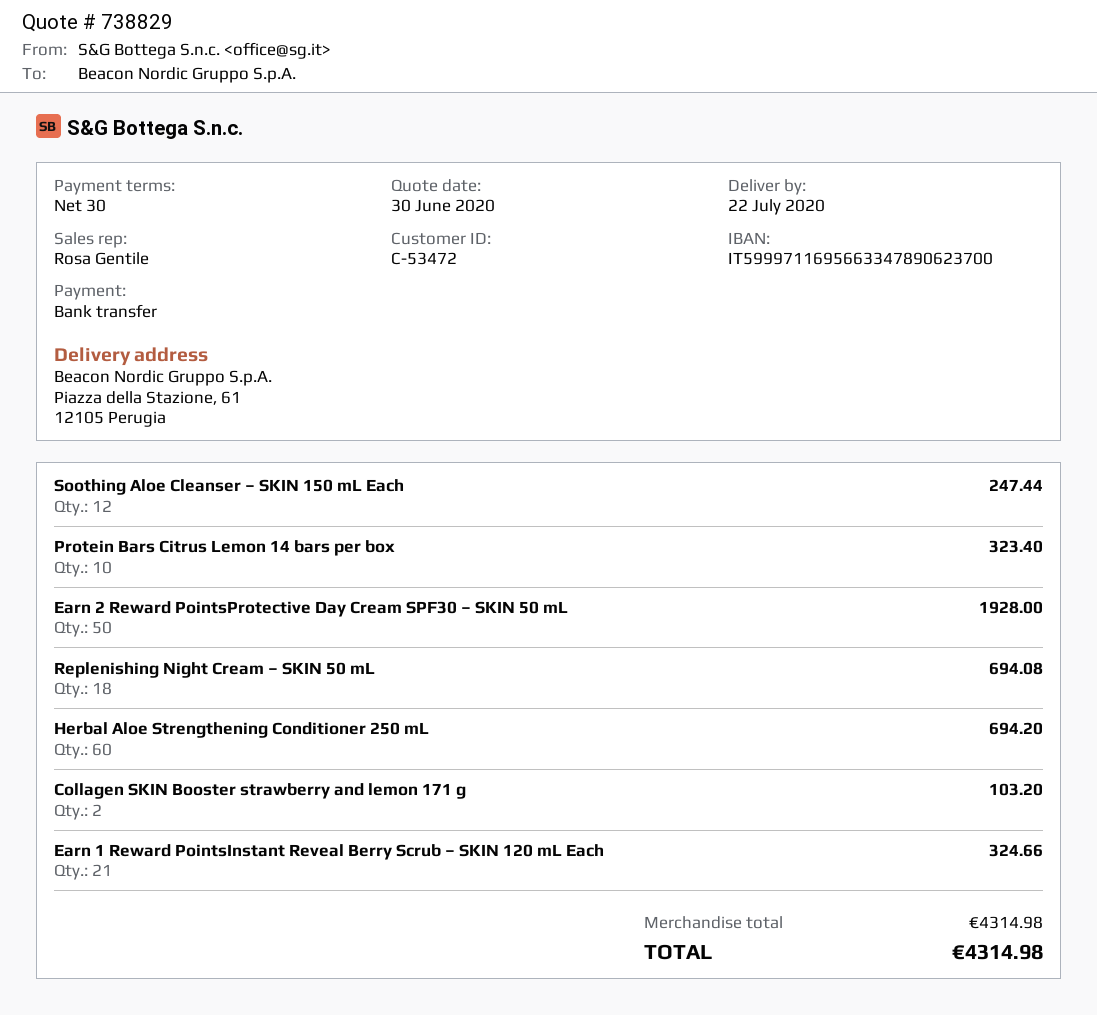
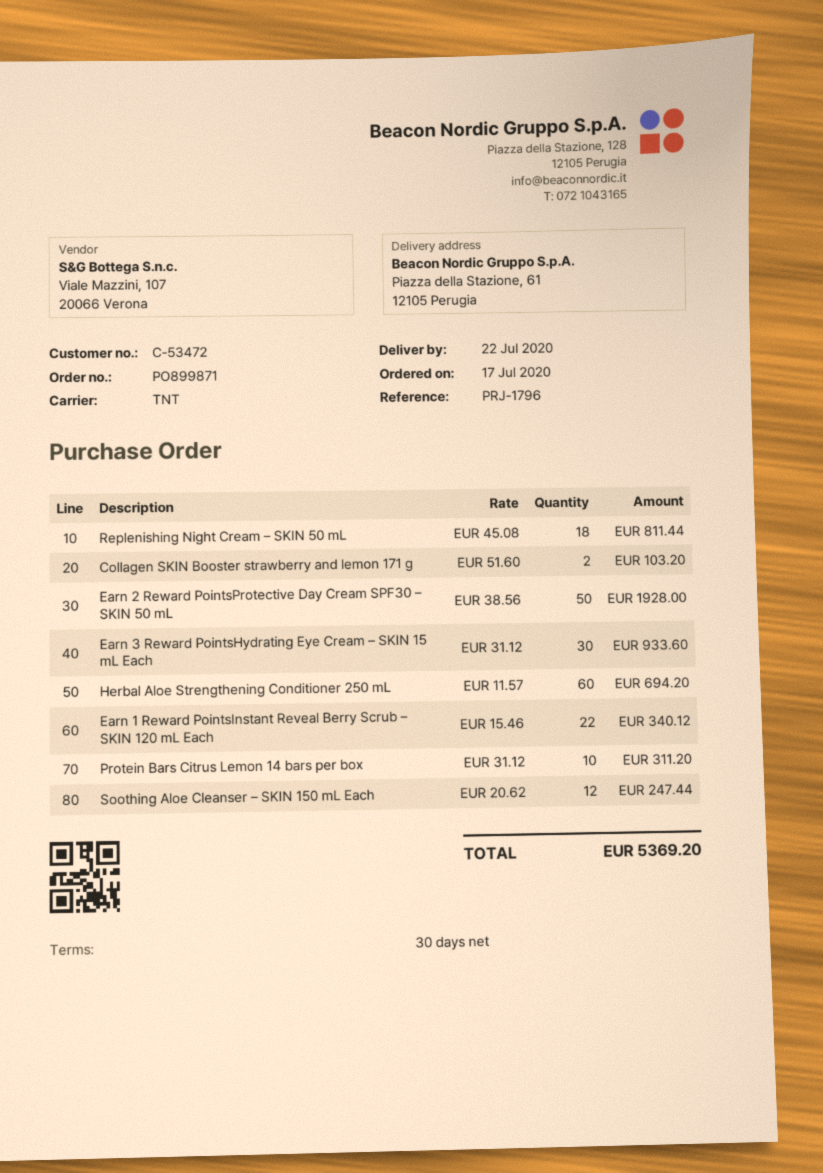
Protein Bars Citrus Lemon 14 bars per box: 10 for 323.40 -> 10 for 311.20
Replenishing Night Cream – SKIN 50 mL: 18 for 694.08 -> 18 for 811.44
Earn 1 Reward PointsInstant Reveal Berry Scrub – SKIN 120 mL Each: 21 for 324.66 -> 22 for 340.12
Earn 3 Reward PointsHydrating Eye Cream – SKIN 15 mL Each: none -> 30 for 933.60
total: 4314.98 -> 5369.20

